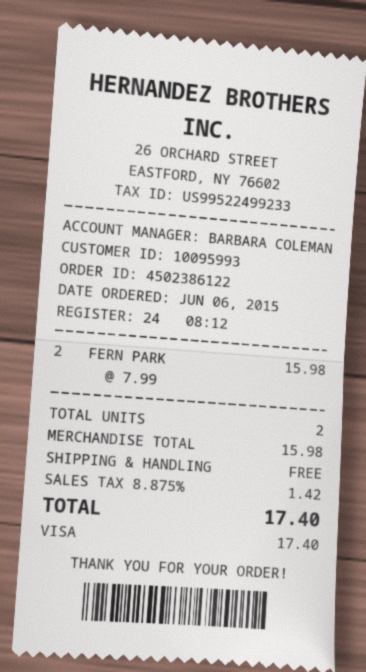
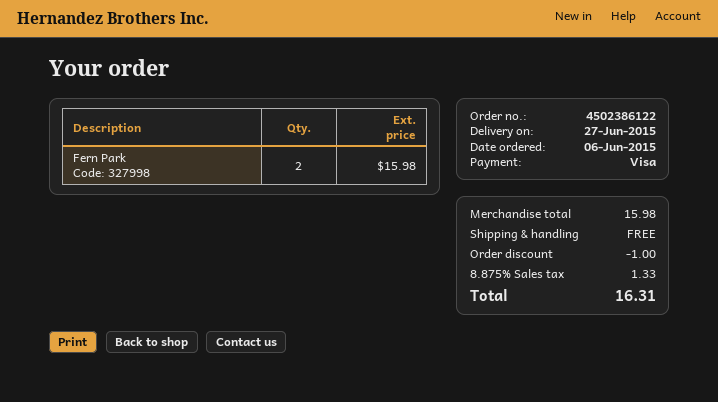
discount: none -> 1.00
tax: 8.875% = 1.42 -> 8.875% = 1.33
total: 17.40 -> 16.31

